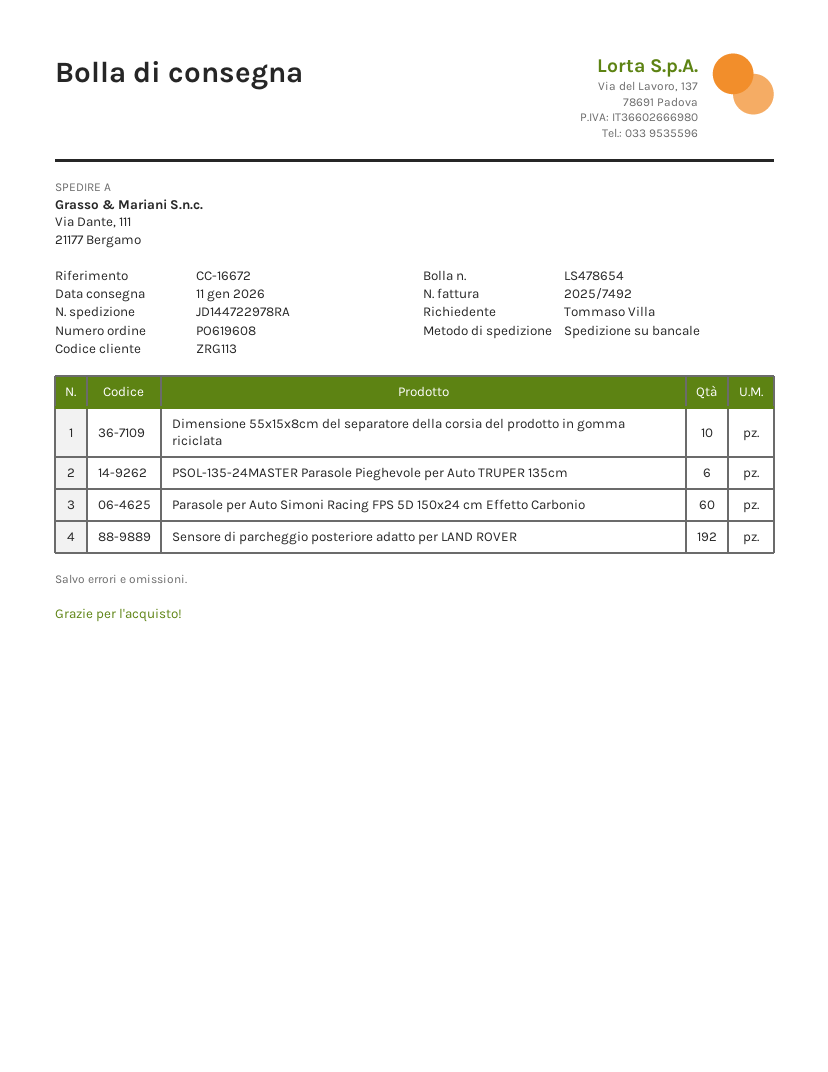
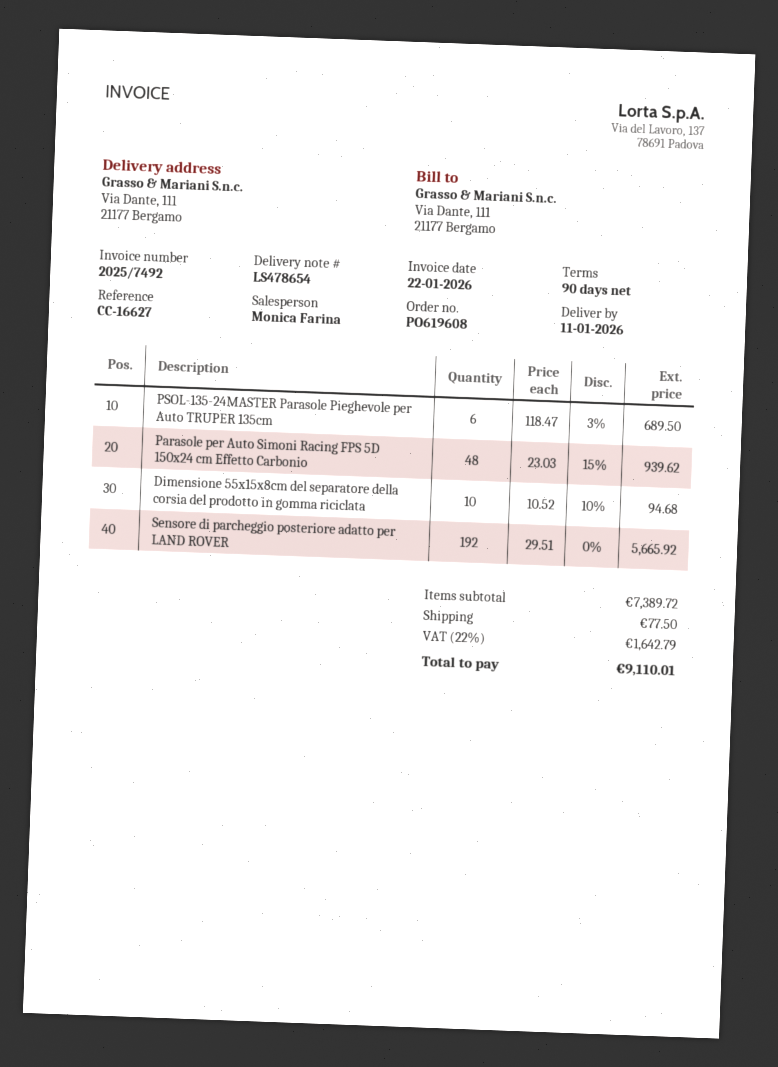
reference: CC-16672 -> CC-16627
Parasole per Auto Simoni Racing FPS 5D 150x24 cm Effetto Carbonio: 60 -> 48

